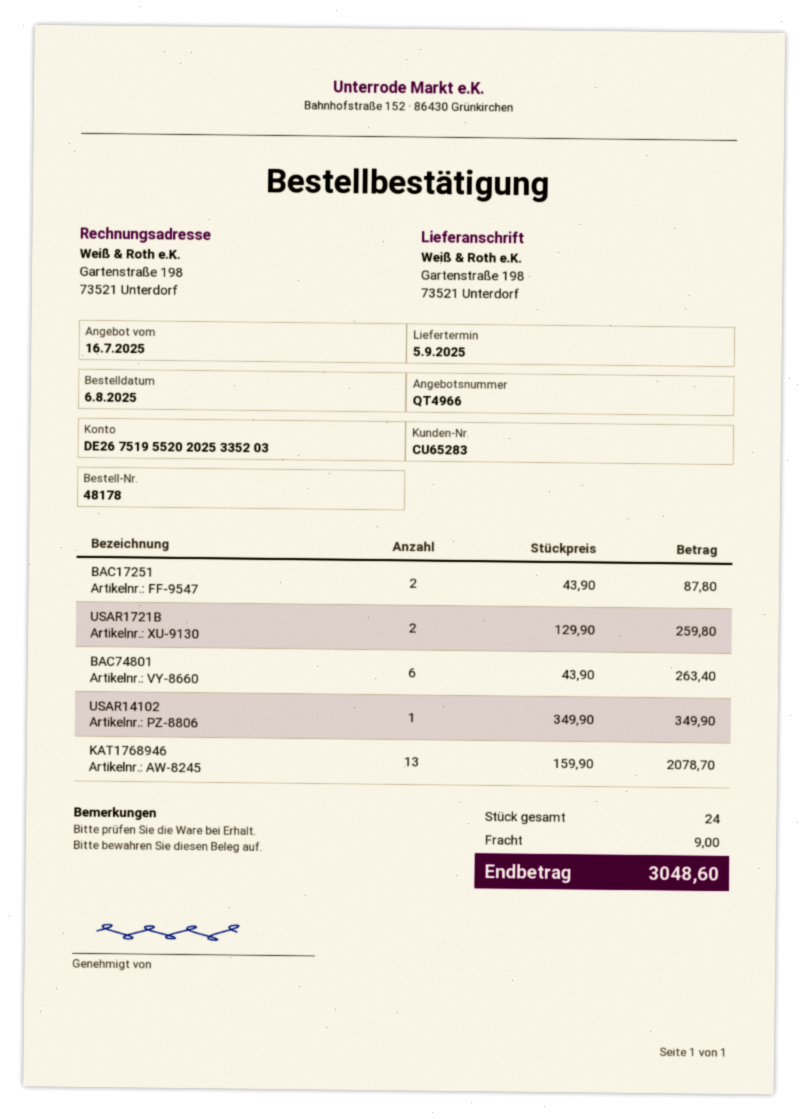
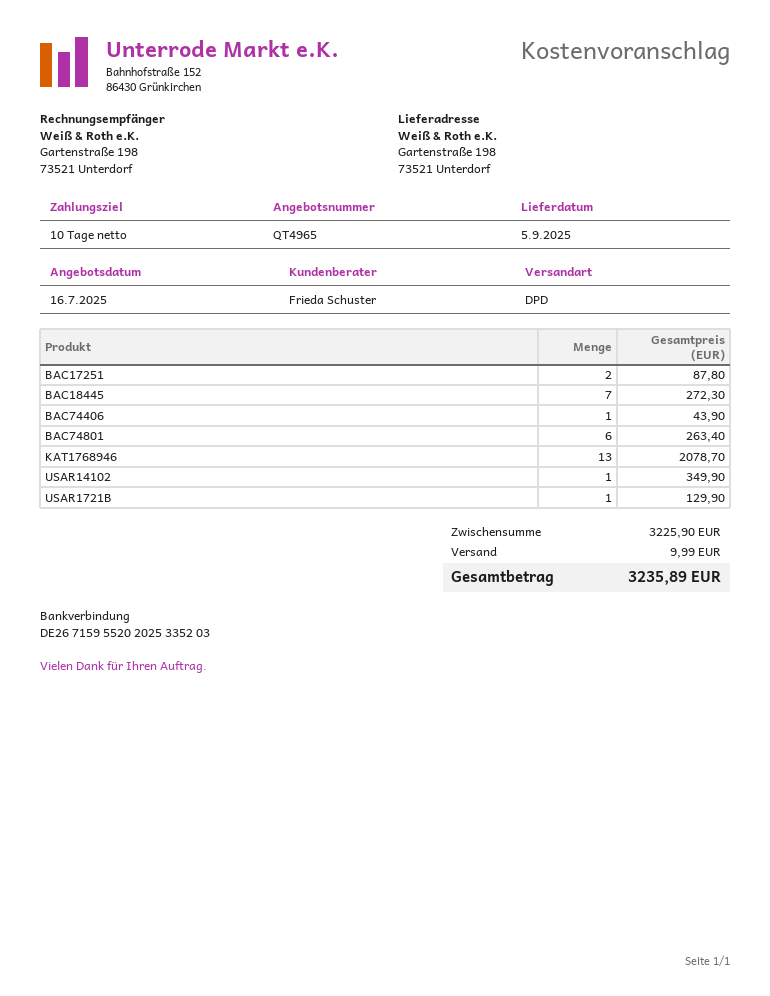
quote number: QT4966 -> QT4965
bank account: DE26751955202025335203 -> DE26715955202025335203
USAR1721B: 2 for 259.80 -> 1 for 129.90
BAC18445: none -> 7 for 272.30
BAC74406: none -> 1 for 43.90
shipping: 9.00 -> 9.99
total: 3048.60 -> 3235.89

